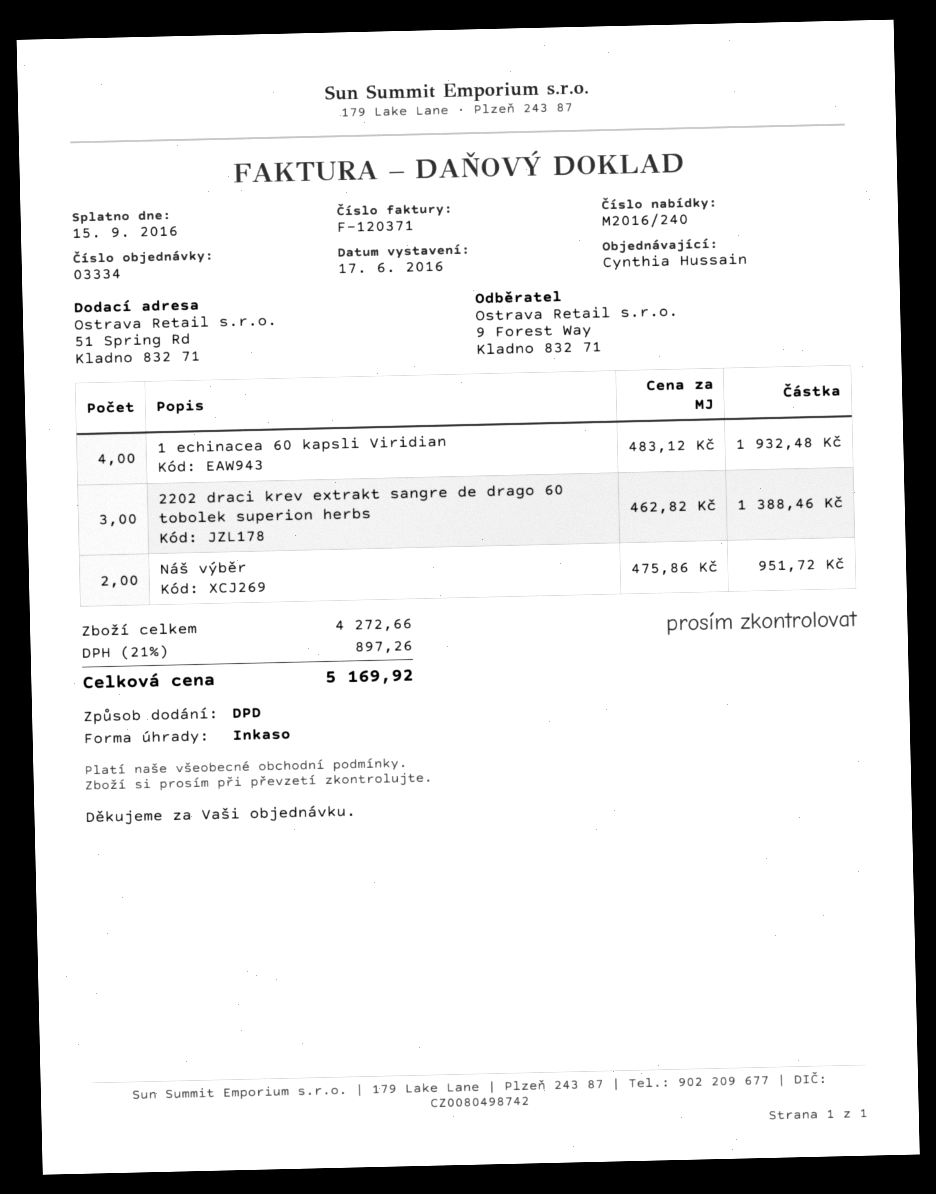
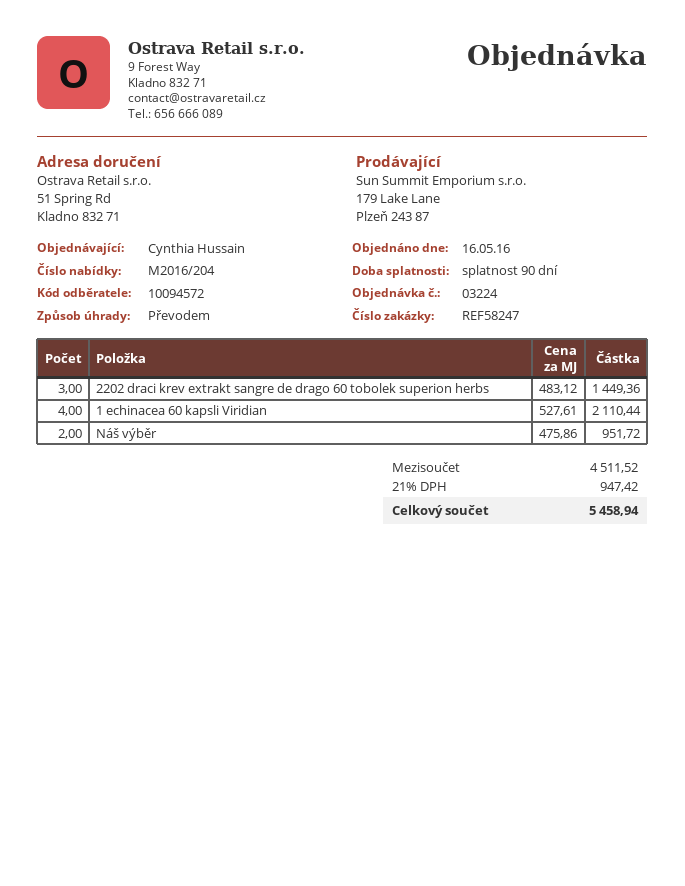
quote number: M2016/240 -> M2016/204
order number: 03334 -> 03224
payment method: direct debit -> bank transfer
1 echinacea 60 kapsli Viridian: 4 x 483.12 = 1932.48 -> 4 x 527.61 = 2110.44
2202 draci krev extrakt sangre de drago 60 tobolek superion herbs: 3 x 462.82 = 1388.46 -> 3 x 483.12 = 1449.36
subtotal: 4272.66 -> 4511.52
tax: 21% = 897.26 -> 21% = 947.42
total: 5169.92 -> 5458.94

